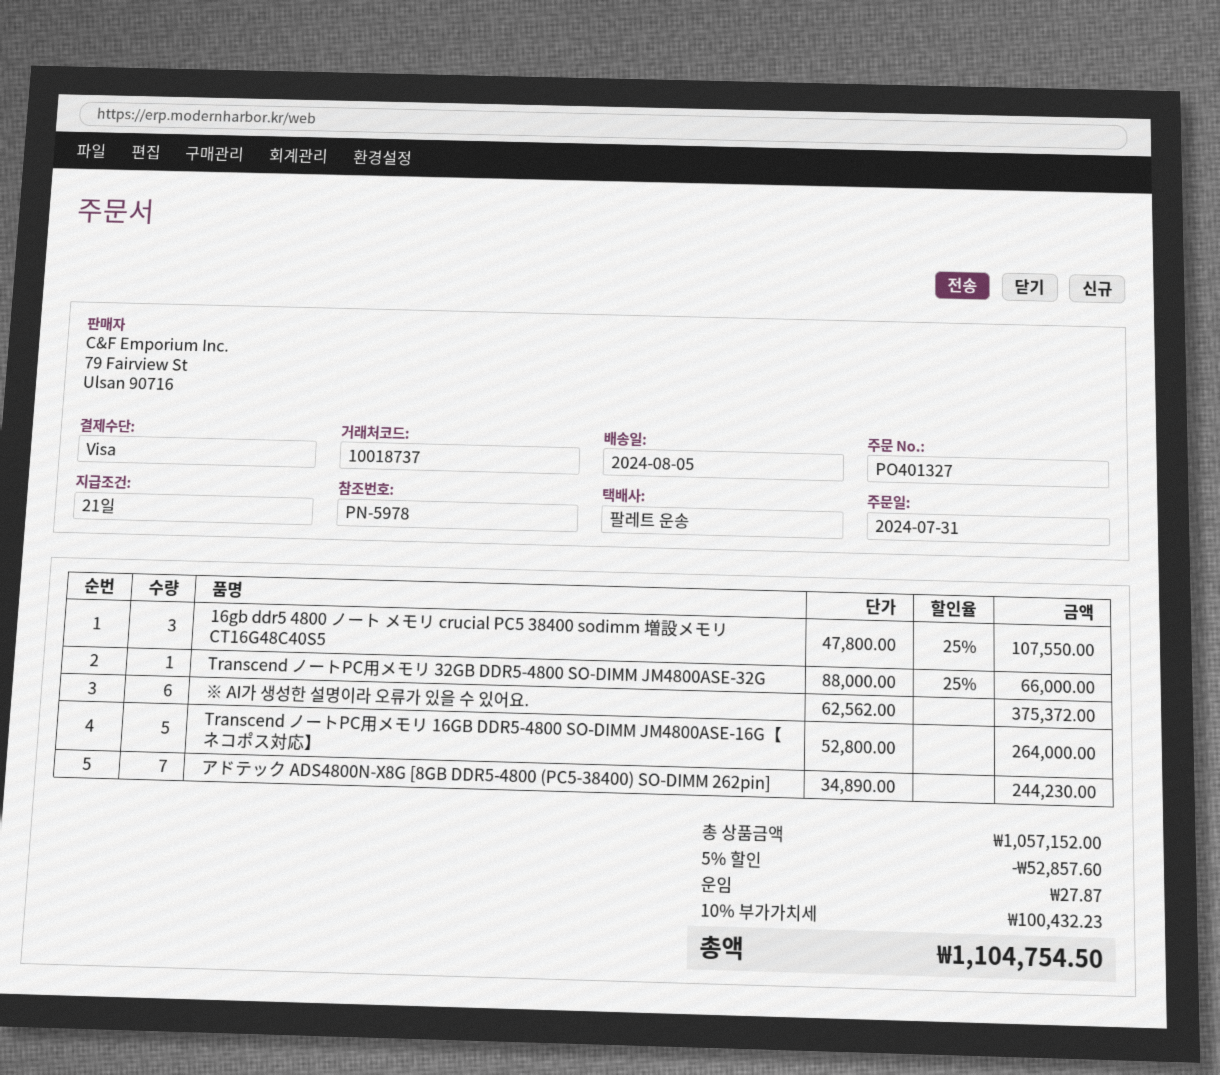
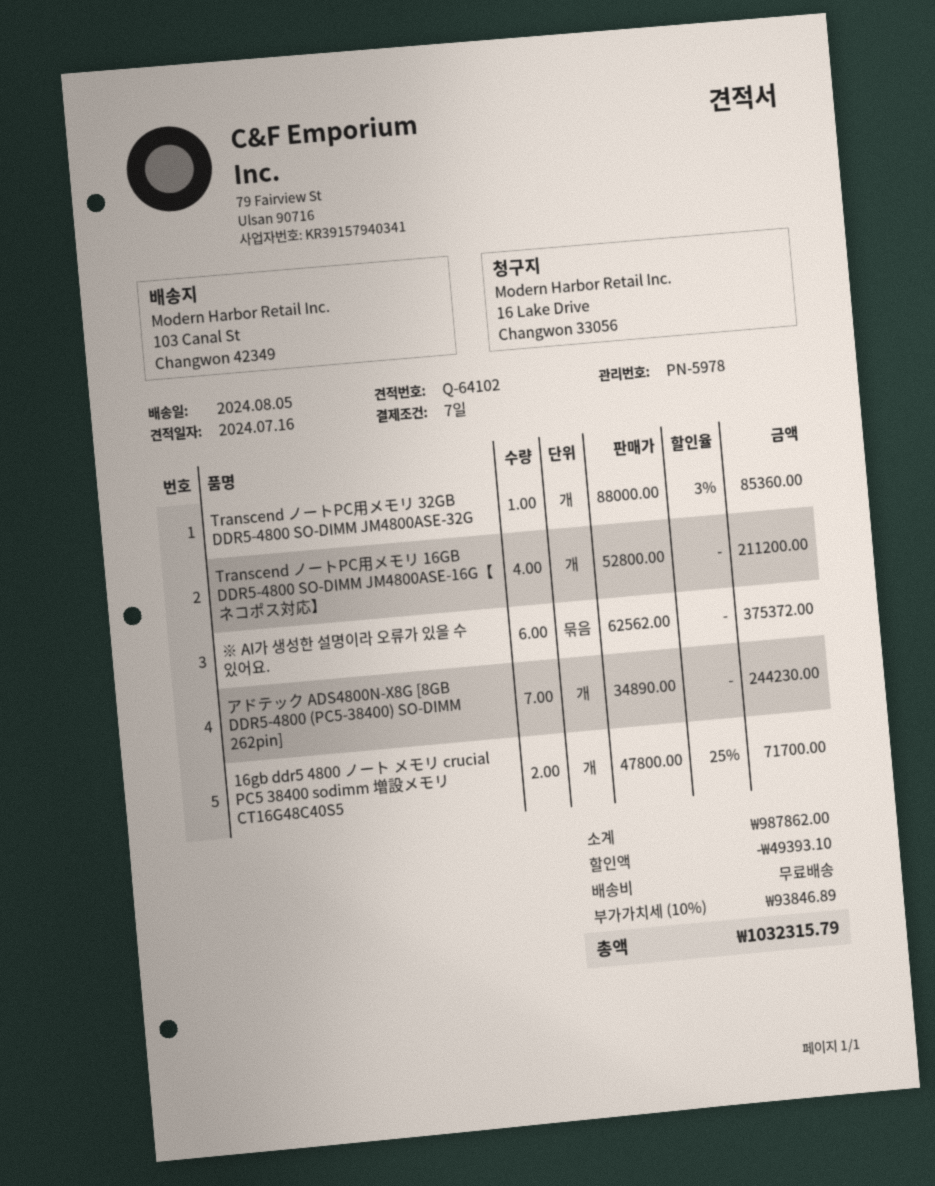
payment terms: 21 days -> 7 days
16gb ddr5 4800 ノート メモリ crucial PC5 38400 sodimm 増設メモリ CT16G48C40S5: 3 x 47800.00 - 25% = 107550.00 -> 2 x 47800.00 - 25% = 71700.00
Transcend ノートPC用メモリ 32GB DDR5-4800 SO-DIMM JM4800ASE-32G: 1 x 88000.00 - 25% = 66000.00 -> 1 x 88000.00 - 3% = 85360.00
Transcend ノートPC用メモリ 16GB DDR5-4800 SO-DIMM JM4800ASE-16G【ネコポス対応】: 5 x 52800.00 = 264000.00 -> 4 x 52800.00 = 211200.00
subtotal: 1057152.00 -> 987862.00
discount: 52857.60 -> 49393.10
shipping: 27.87 -> 0.00
tax: 10% = 100432.23 -> 10% = 93846.89
total: 1104754.50 -> 1032315.79

